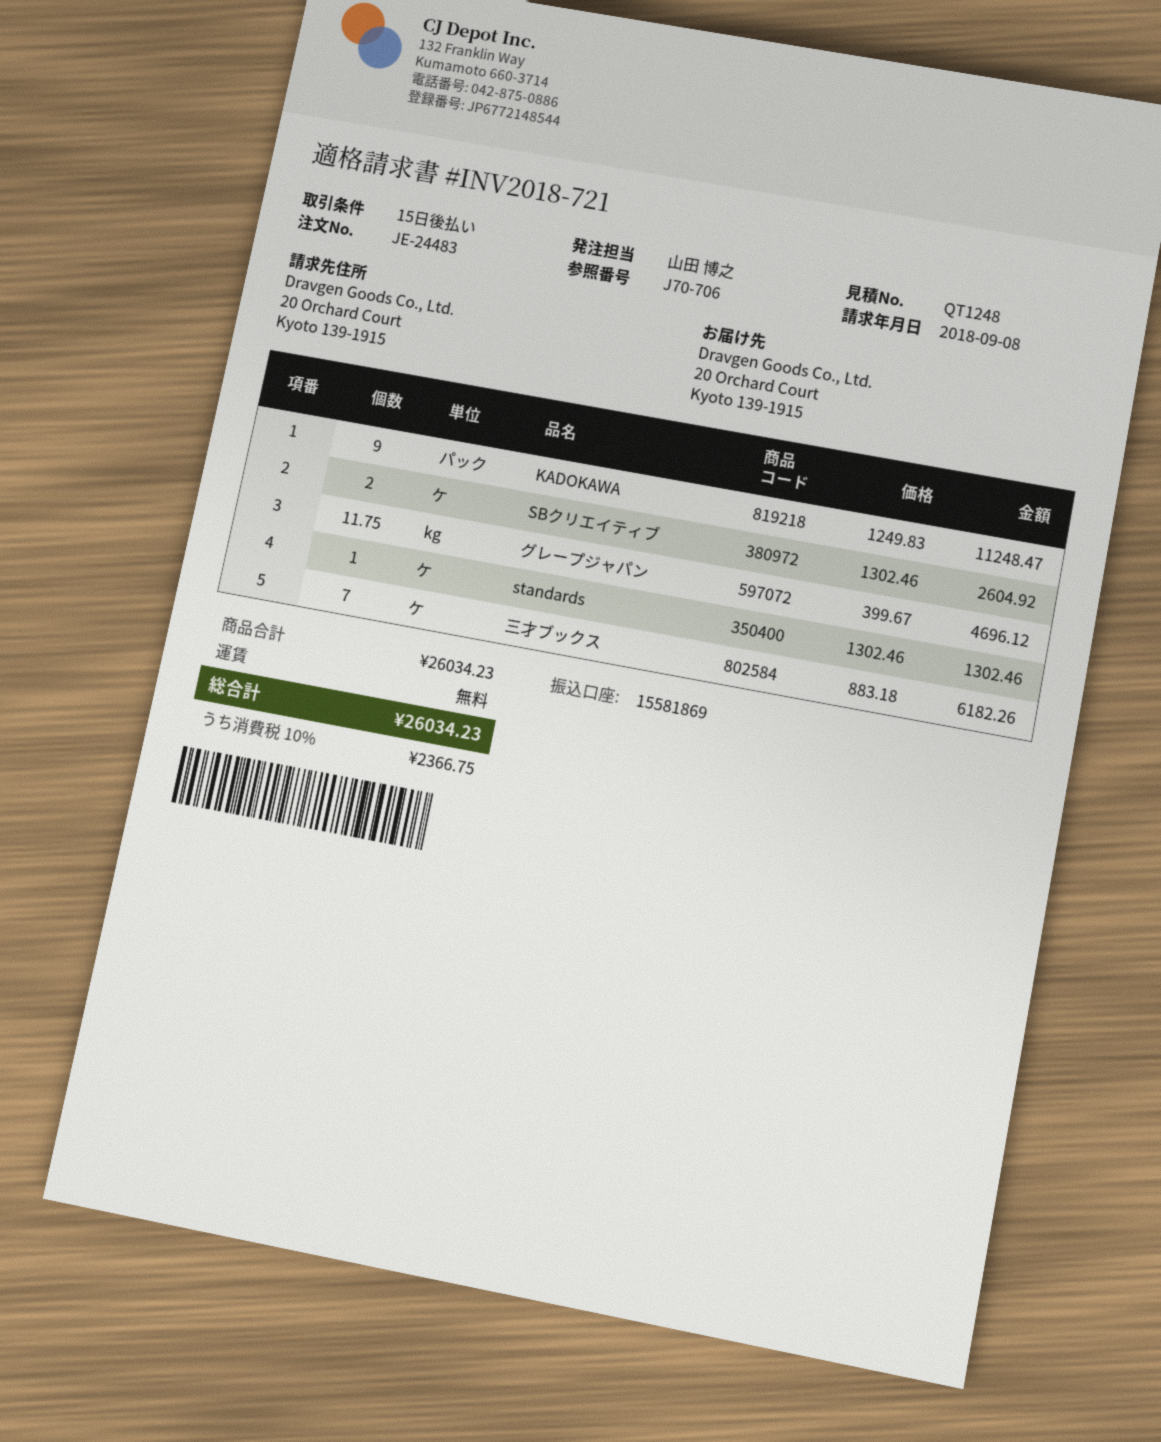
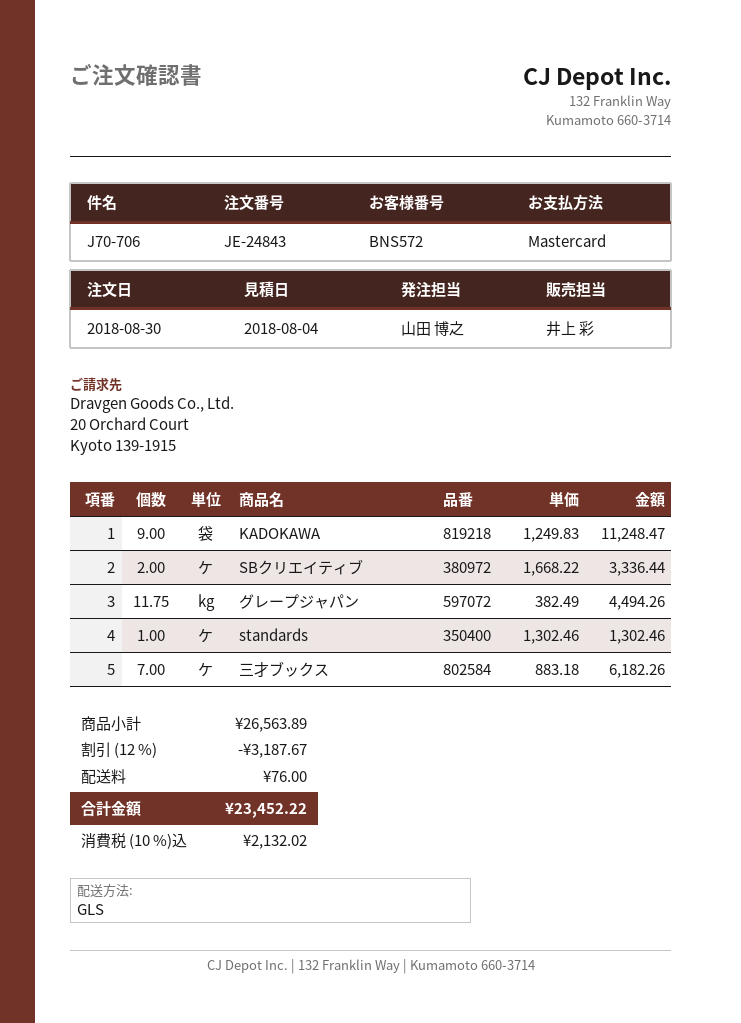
order number: JE-24483 -> JE-24843
SBクリエイティブ: 2 x 1302.46 = 2604.92 -> 2 x 1668.22 = 3336.44
グレープジャパン: 11.75 x 399.67 = 4696.12 -> 11.75 x 382.49 = 4494.26
subtotal: 26034.23 -> 26563.89
discount: none -> 12% = 3187.67
shipping: 0.00 -> 76.00
tax: 10% = 2366.75 -> 10% = 2132.02
total: 26034.23 -> 23452.22

